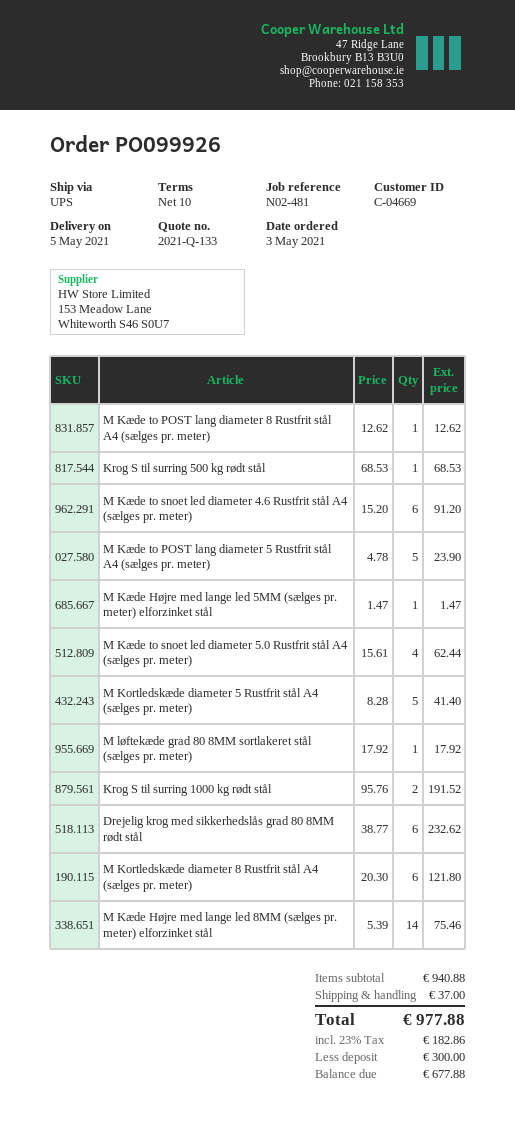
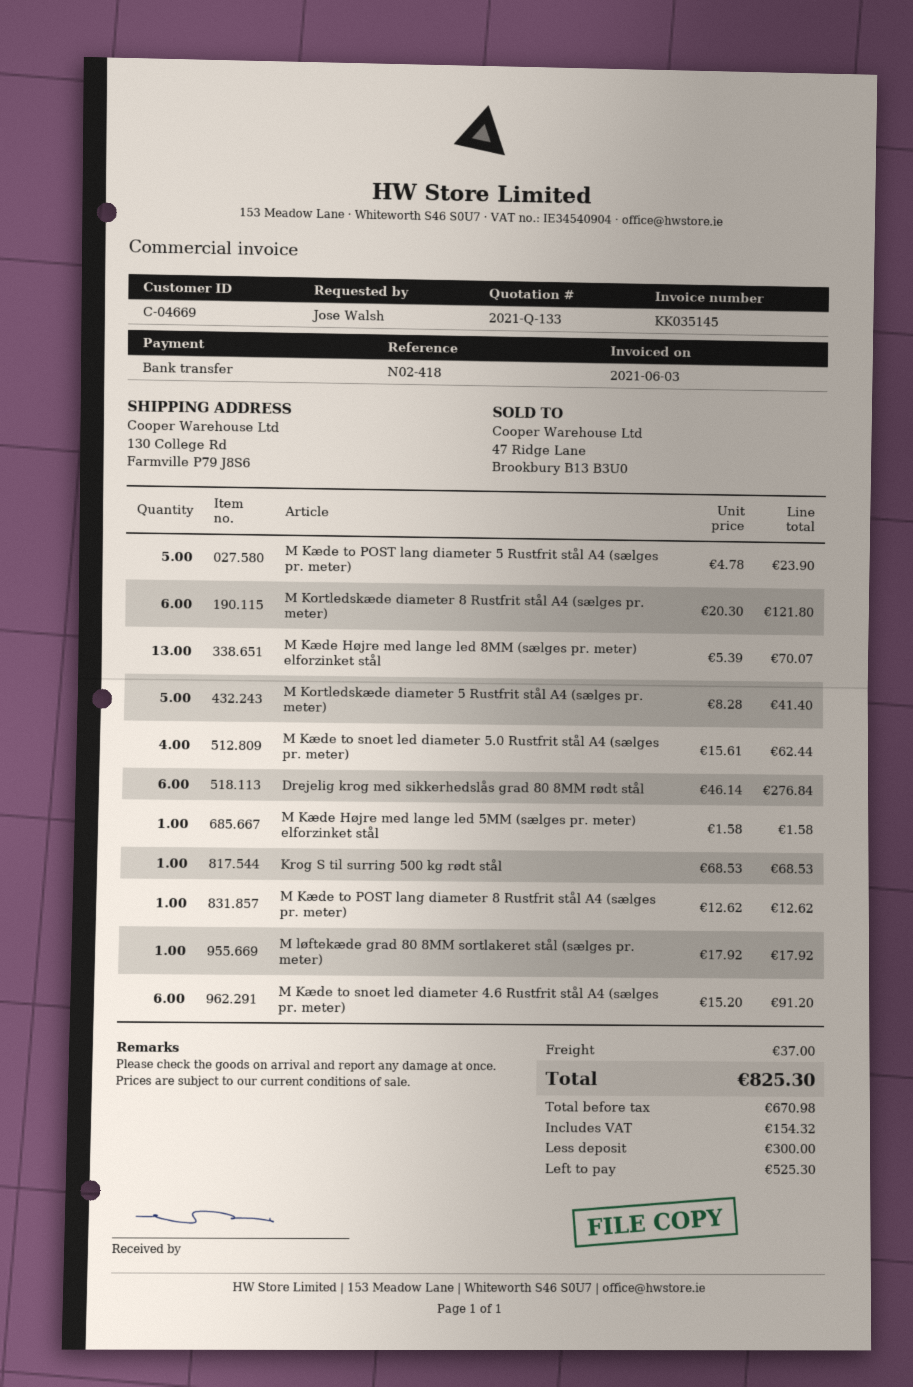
reference: N02-481 -> N02-418
M Kæde Højre med lange led 5MM (sælges pr. meter) elforzinket stål: 1 x 1.47 = 1.47 -> 1 x 1.58 = 1.58
Krog S til surring 1000 kg rødt stål: 2 x 95.76 = 191.52 -> none
Drejelig krog med sikkerhedslås grad 80 8MM rødt stål: 6 x 38.77 = 232.62 -> 6 x 46.14 = 276.84
M Kæde Højre med lange led 8MM (sælges pr. meter) elforzinket stål: 14 x 5.39 = 75.46 -> 13 x 5.39 = 70.07
tax: 182.86 -> 154.32
total: 977.88 -> 825.30
balance: 677.88 -> 525.30

